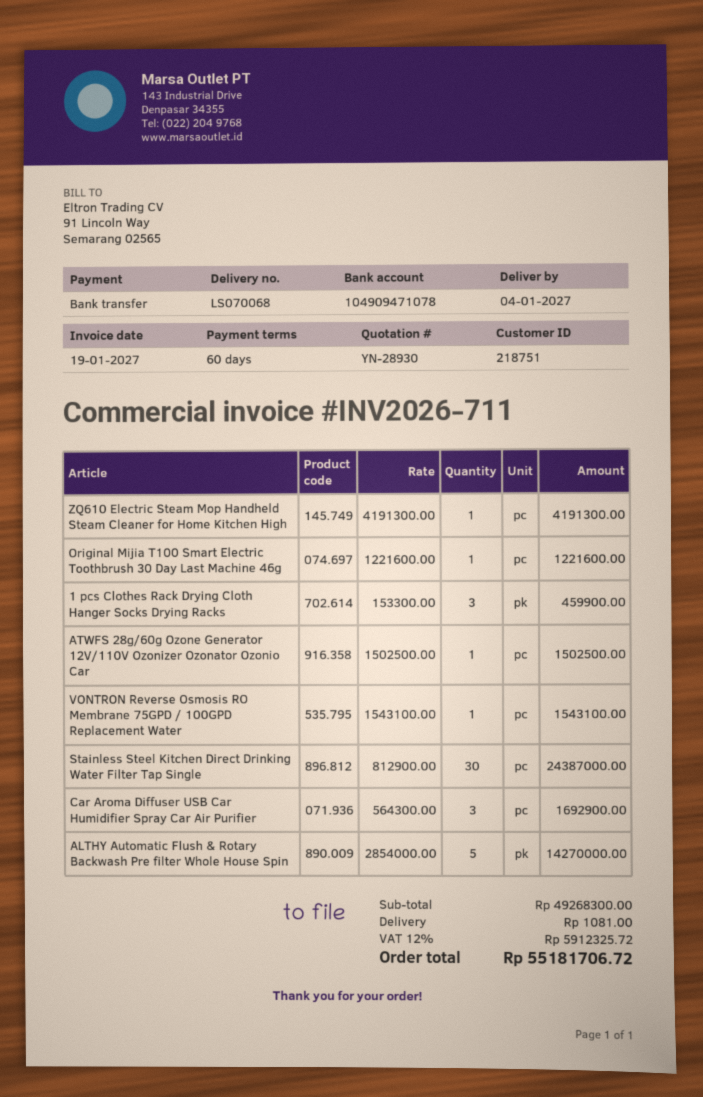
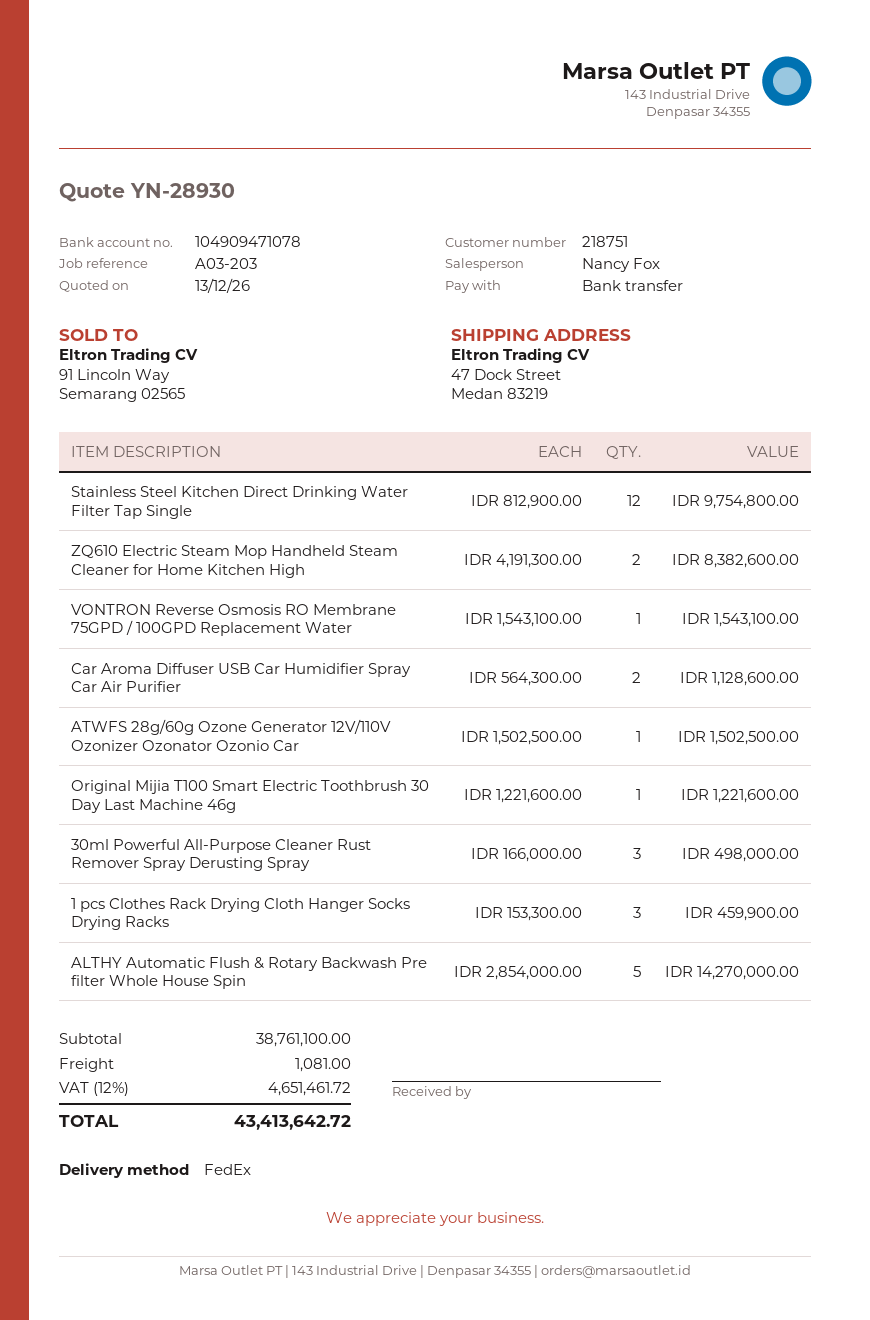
ZQ610 Electric Steam Mop Handheld Steam Cleaner for Home Kitchen High: 1 x 4191300.00 = 4191300.00 -> 2 x 4191300.00 = 8382600.00
Stainless Steel Kitchen Direct Drinking Water Filter Tap Single: 30 x 812900.00 = 24387000.00 -> 12 x 812900.00 = 9754800.00
Car Aroma Diffuser USB Car Humidifier Spray Car Air Purifier: 3 x 564300.00 = 1692900.00 -> 2 x 564300.00 = 1128600.00
30ml Powerful All-Purpose Cleaner Rust Remover Spray Derusting Spray: none -> 3 x 166000.00 = 498000.00
subtotal: 49268300.00 -> 38761100.00
tax: 12% = 5912325.72 -> 12% = 4651461.72
total: 55181706.72 -> 43413642.72

